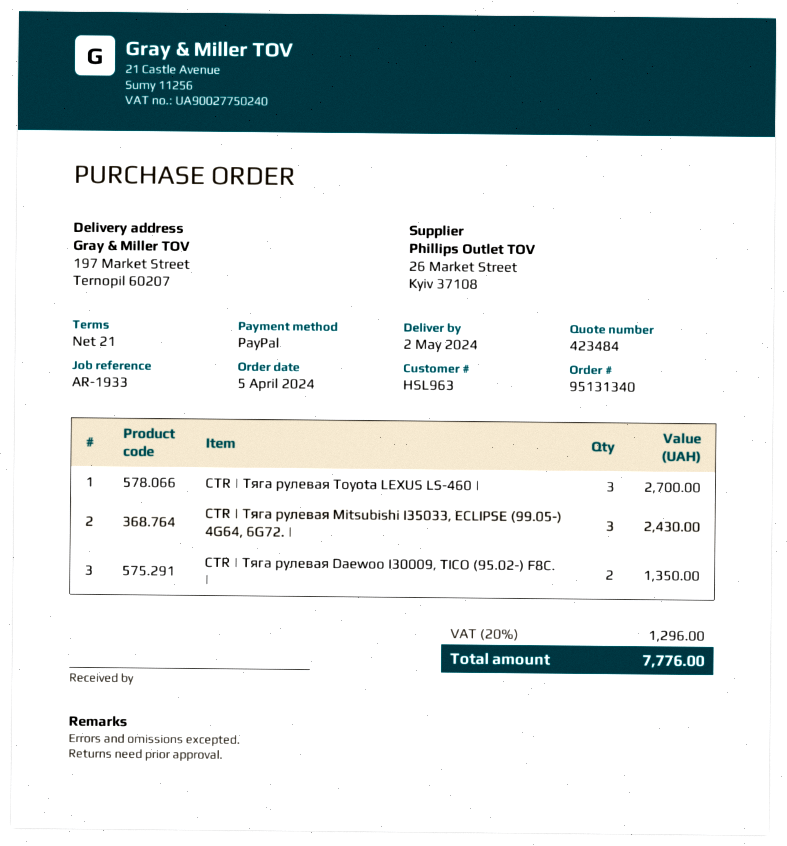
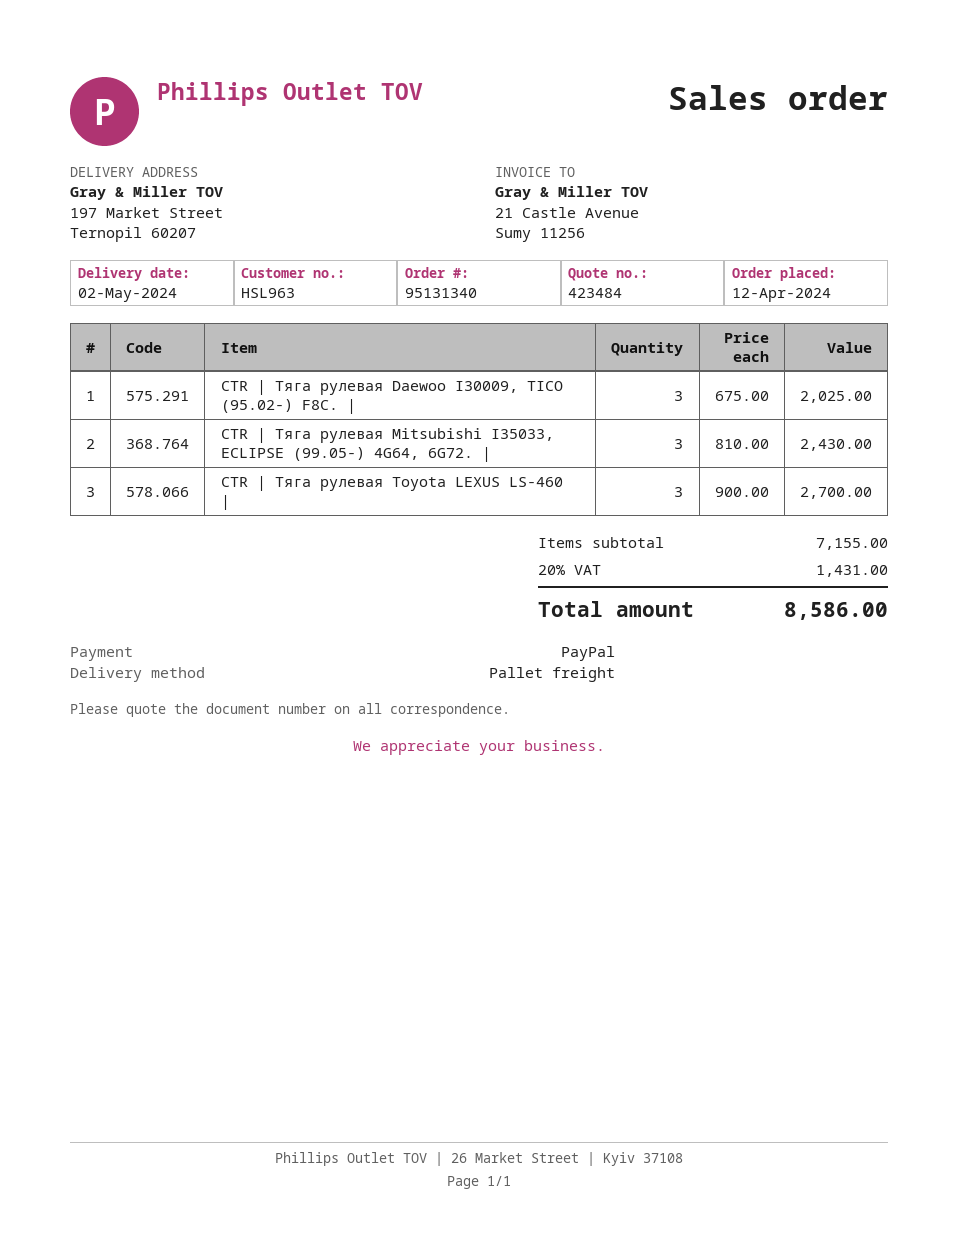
order date: 2024-04-05 -> 2024-04-12
CTR | Тяга рулевая Daewoo I30009, TICO (95.02-) F8C. |: 2 for 1350.00 -> 3 for 2025.00
tax: 20% = 1296.00 -> 20% = 1431.00
total: 7776.00 -> 8586.00

